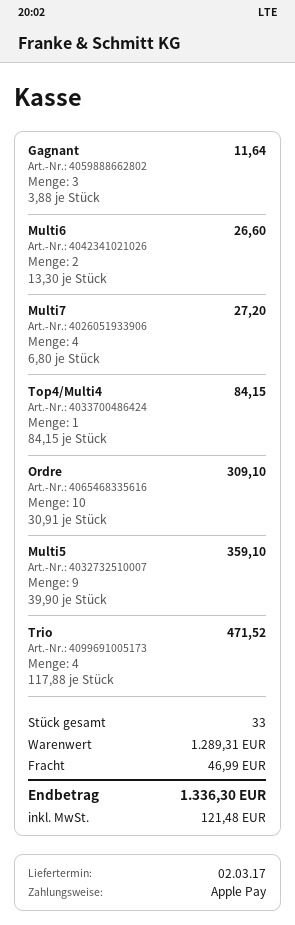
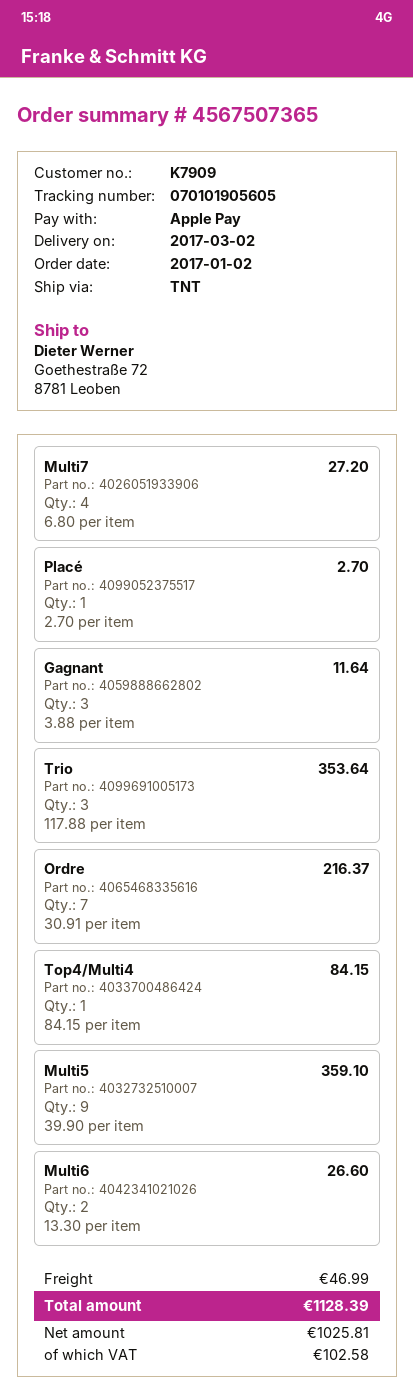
Ordre: 10 x 30.91 = 309.10 -> 7 x 30.91 = 216.37
Trio: 4 x 117.88 = 471.52 -> 3 x 117.88 = 353.64
Placé: none -> 1 x 2.70 = 2.70
tax: 121.48 -> 102.58
total: 1336.30 -> 1128.39

